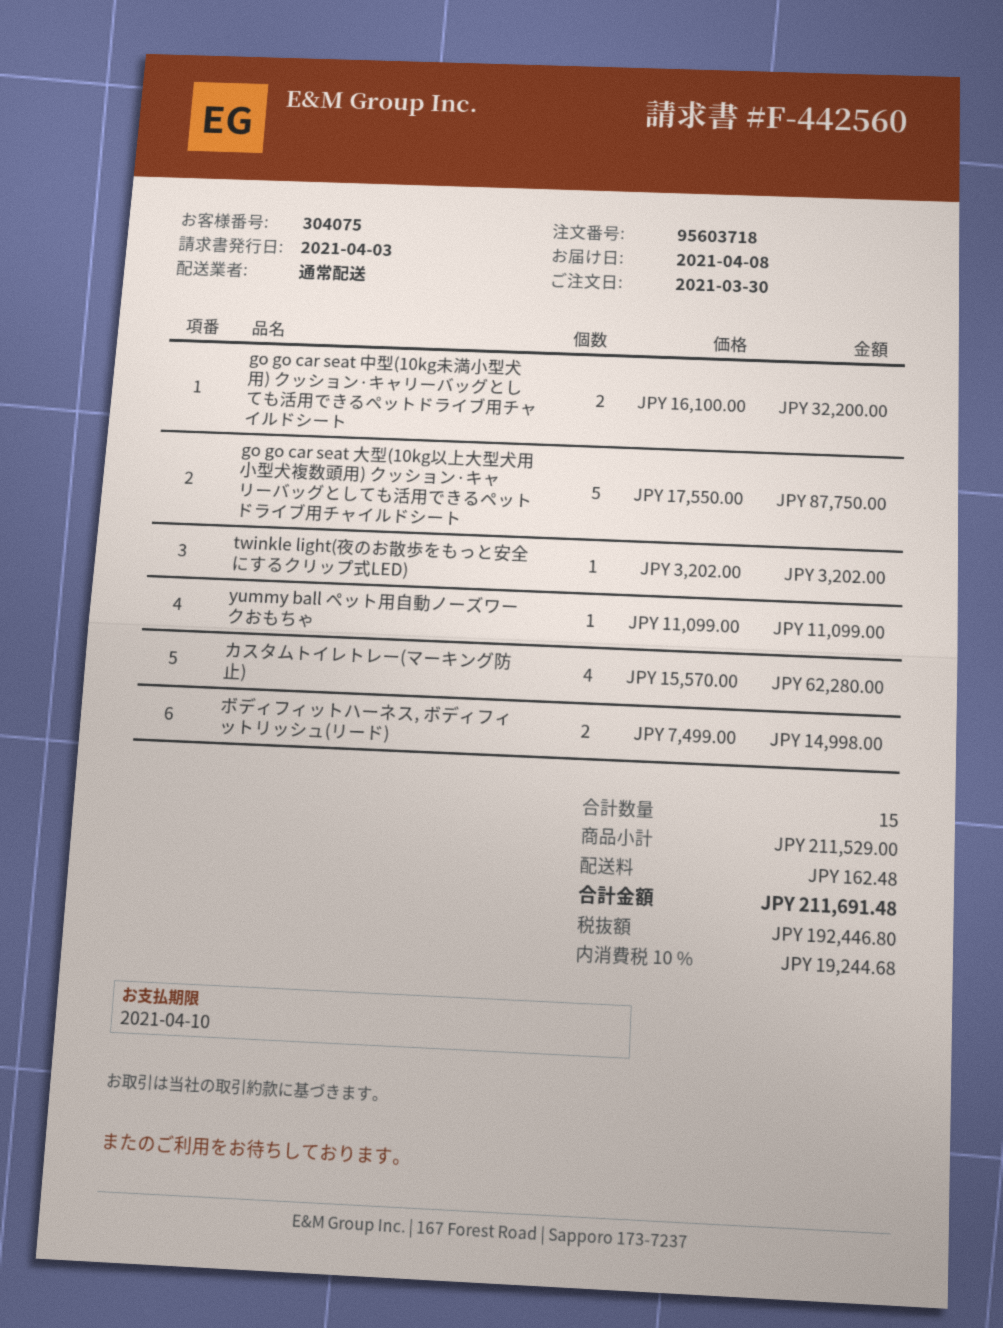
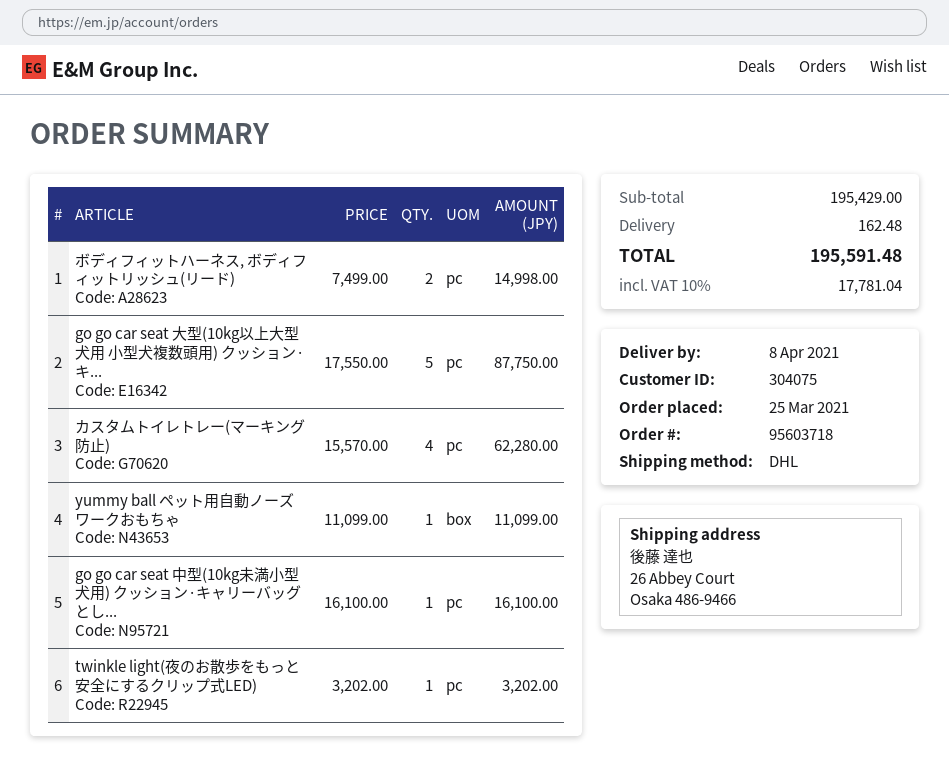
order date: 2021-03-30 -> 2021-03-25
shipping method: standard -> DHL
go go car seat 中型(10kg未満小型犬用) クッション·キャリーバッグとしても活用できるペットドライブ用チャイルドシート: 2 x 16100.00 = 32200.00 -> 1 x 16100.00 = 16100.00
subtotal: 211529.00 -> 195429.00
tax: 10% = 19244.68 -> 10% = 17781.04
total: 211691.48 -> 195591.48

